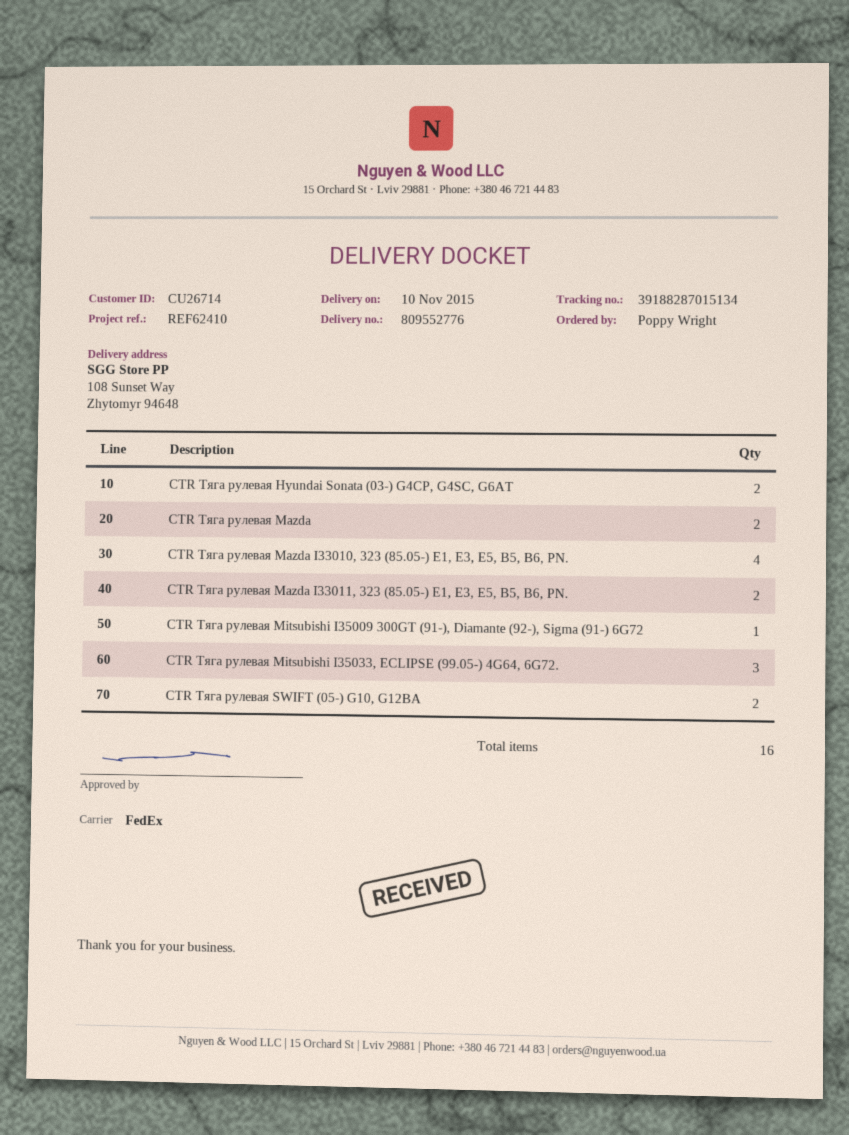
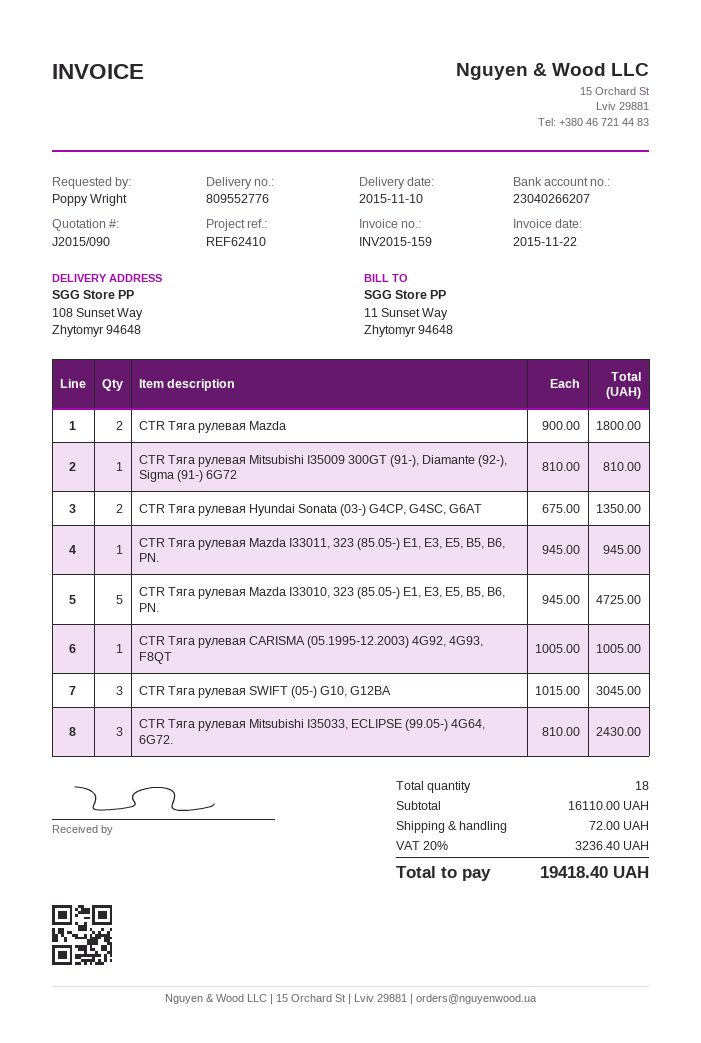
CTR Тяга рулевая Mazda I33010, 323 (85.05-) E1, E3, E5, B5, B6, PN.: 4 -> 5
CTR Тяга рулевая Mazda I33011, 323 (85.05-) E1, E3, E5, B5, B6, PN.: 2 -> 1
CTR Тяга рулевая SWIFT (05-) G10, G12BA: 2 -> 3
CTR Тяга рулевая CARISMA (05.1995-12.2003) 4G92, 4G93, F8QT: none -> 1
total quantity: 16 -> 18

